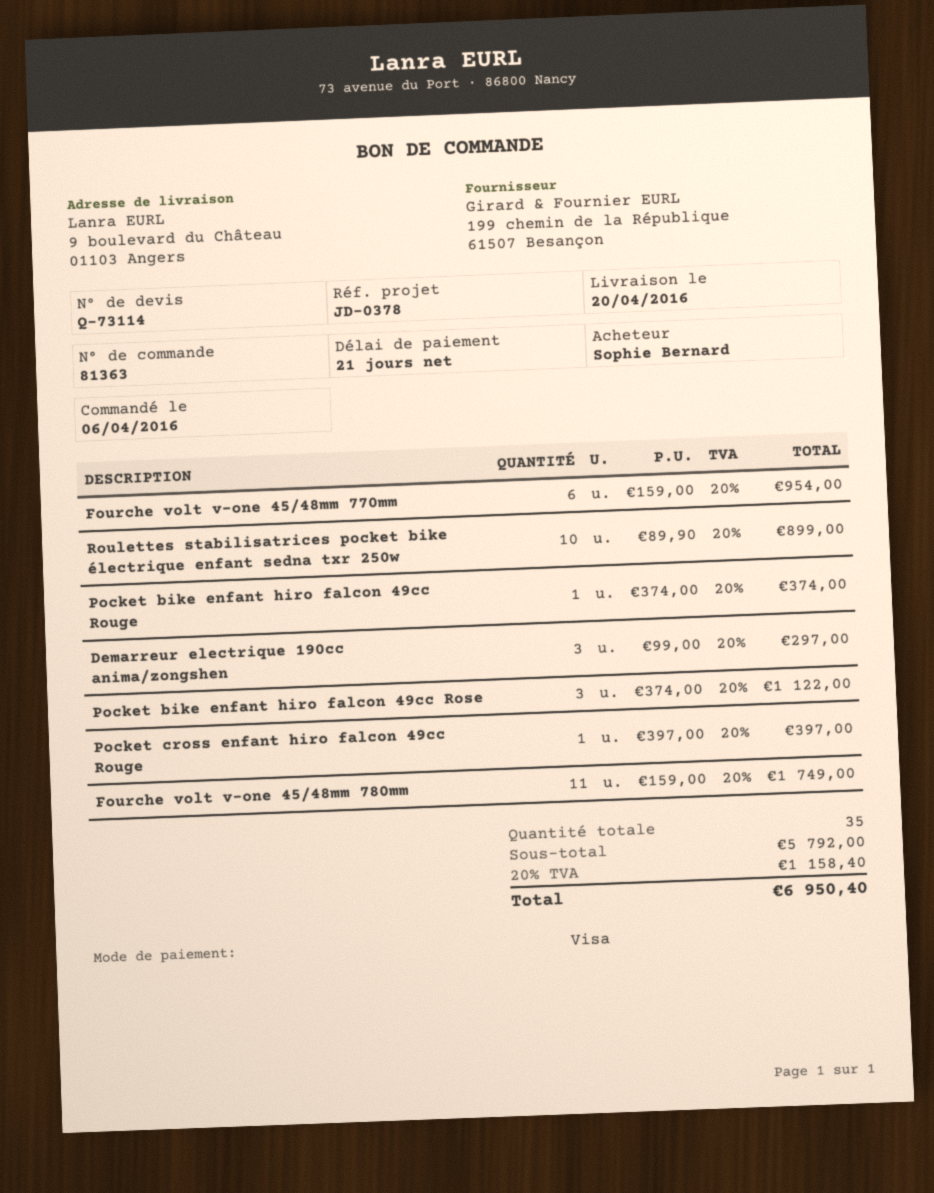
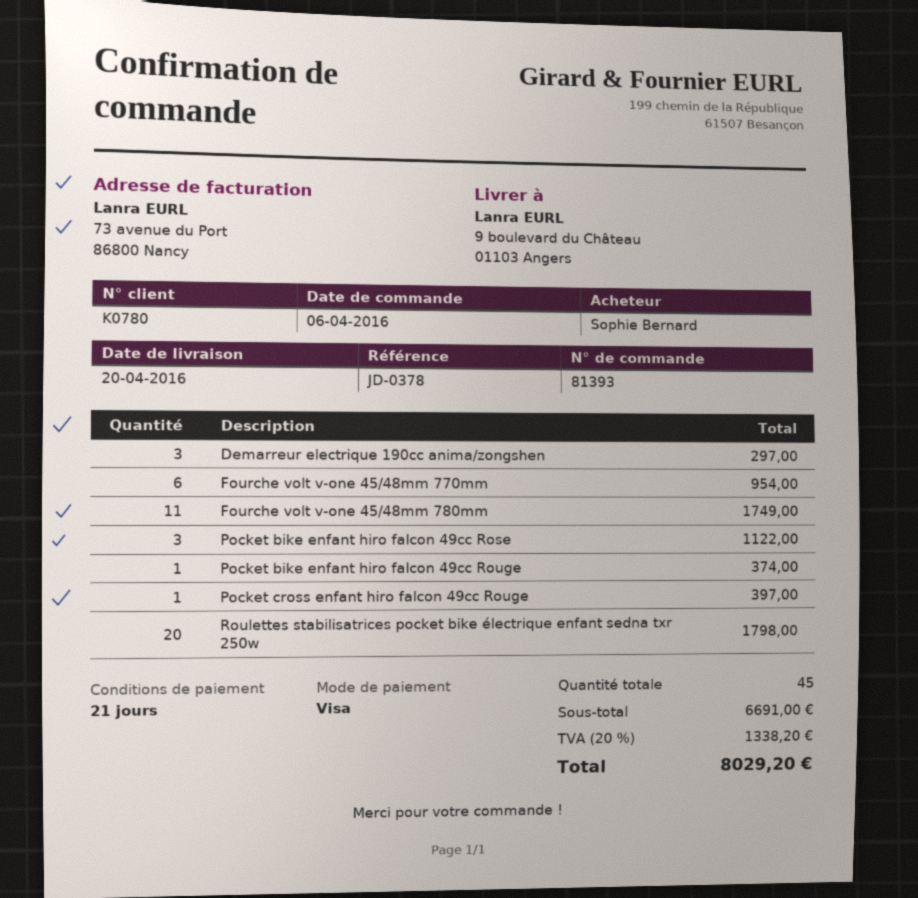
order number: 81363 -> 81393
Roulettes stabilisatrices pocket bike électrique enfant sedna txr 250w: 10 for 899.00 -> 20 for 1798.00
total quantity: 35 -> 45
subtotal: 5792.00 -> 6691.00
tax: 20% = 1158.40 -> 20% = 1338.20
total: 6950.40 -> 8029.20

